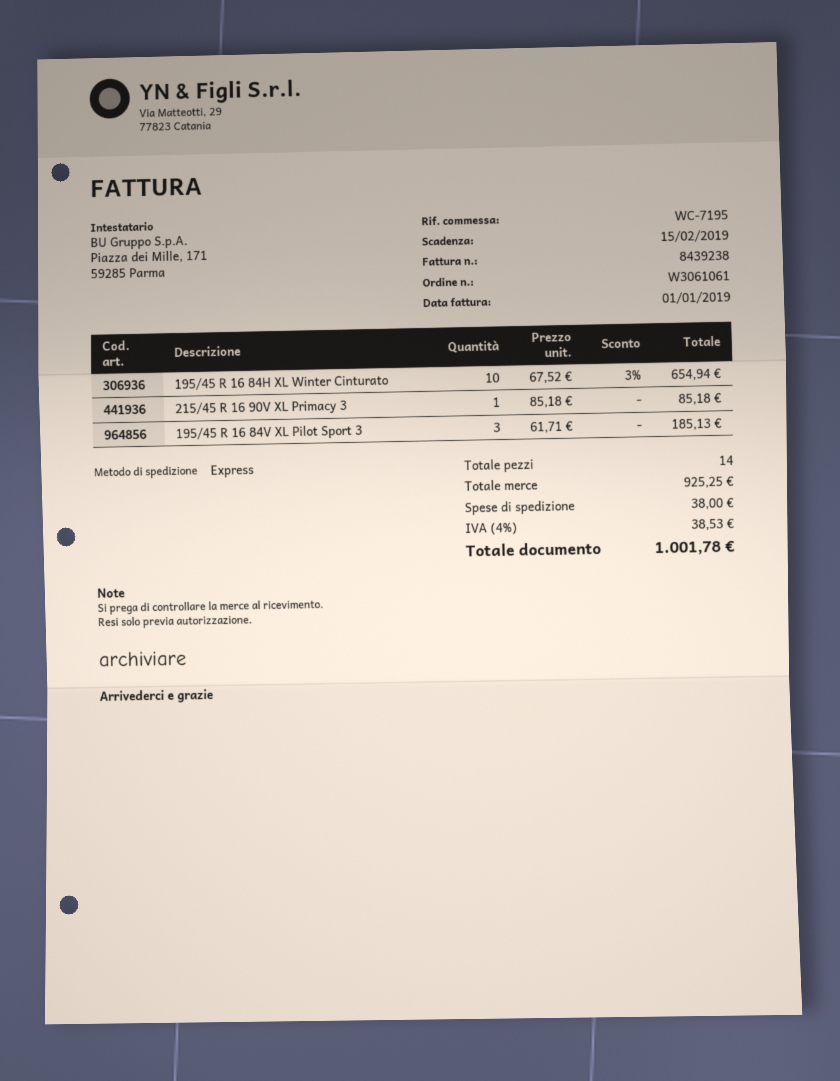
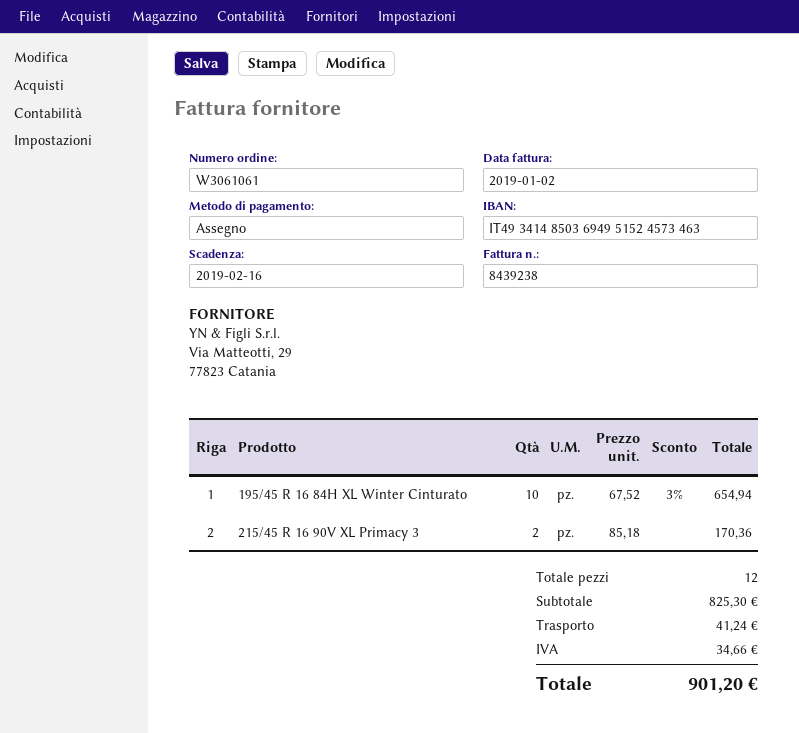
invoice date: 2019-01-01 -> 2019-01-02
due date: 2019-02-15 -> 2019-02-16
215/45 R 16 90V XL Primacy 3: 1 x 85.18 = 85.18 -> 2 x 85.18 = 170.36
195/45 R 16 84V XL Pilot Sport 3: 3 x 61.71 = 185.13 -> none
total quantity: 14 -> 12
subtotal: 925.25 -> 825.30
shipping: 38.00 -> 41.24
tax: 38.53 -> 34.66
total: 1001.78 -> 901.20

